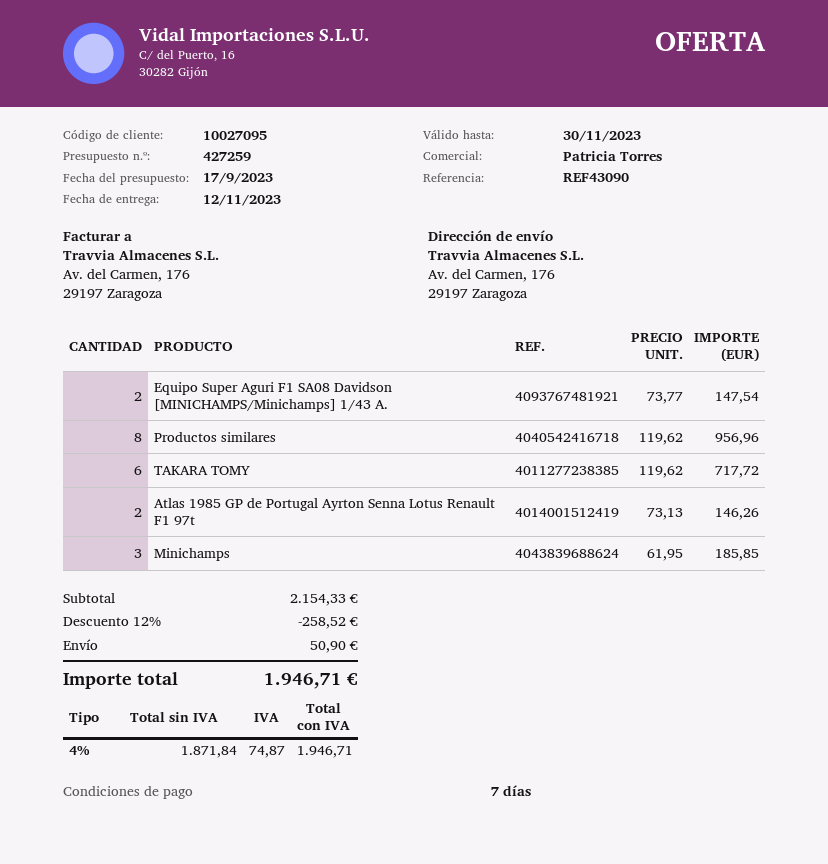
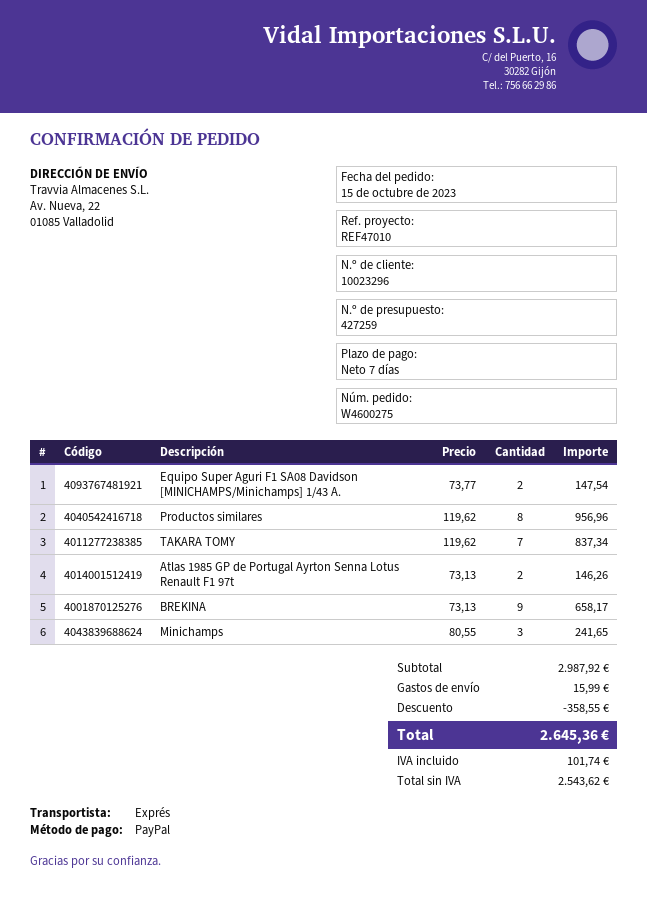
customer number: 10027095 -> 10023296
reference: REF43090 -> REF47010
ship to: Av. del Carmen, 176, 29197 Zaragoza -> Av. Nueva, 22, 01085 Valladolid
TAKARA TOMY: 6 x 119.62 = 717.72 -> 7 x 119.62 = 837.34
Minichamps: 3 x 61.95 = 185.85 -> 3 x 80.55 = 241.65
BREKINA: none -> 9 x 73.13 = 658.17
subtotal: 2154.33 -> 2987.92
discount: 258.52 -> 358.55
shipping: 50.90 -> 15.99
net: 1871.84 -> 2543.62
tax: 74.87 -> 101.74
total: 1946.71 -> 2645.36

